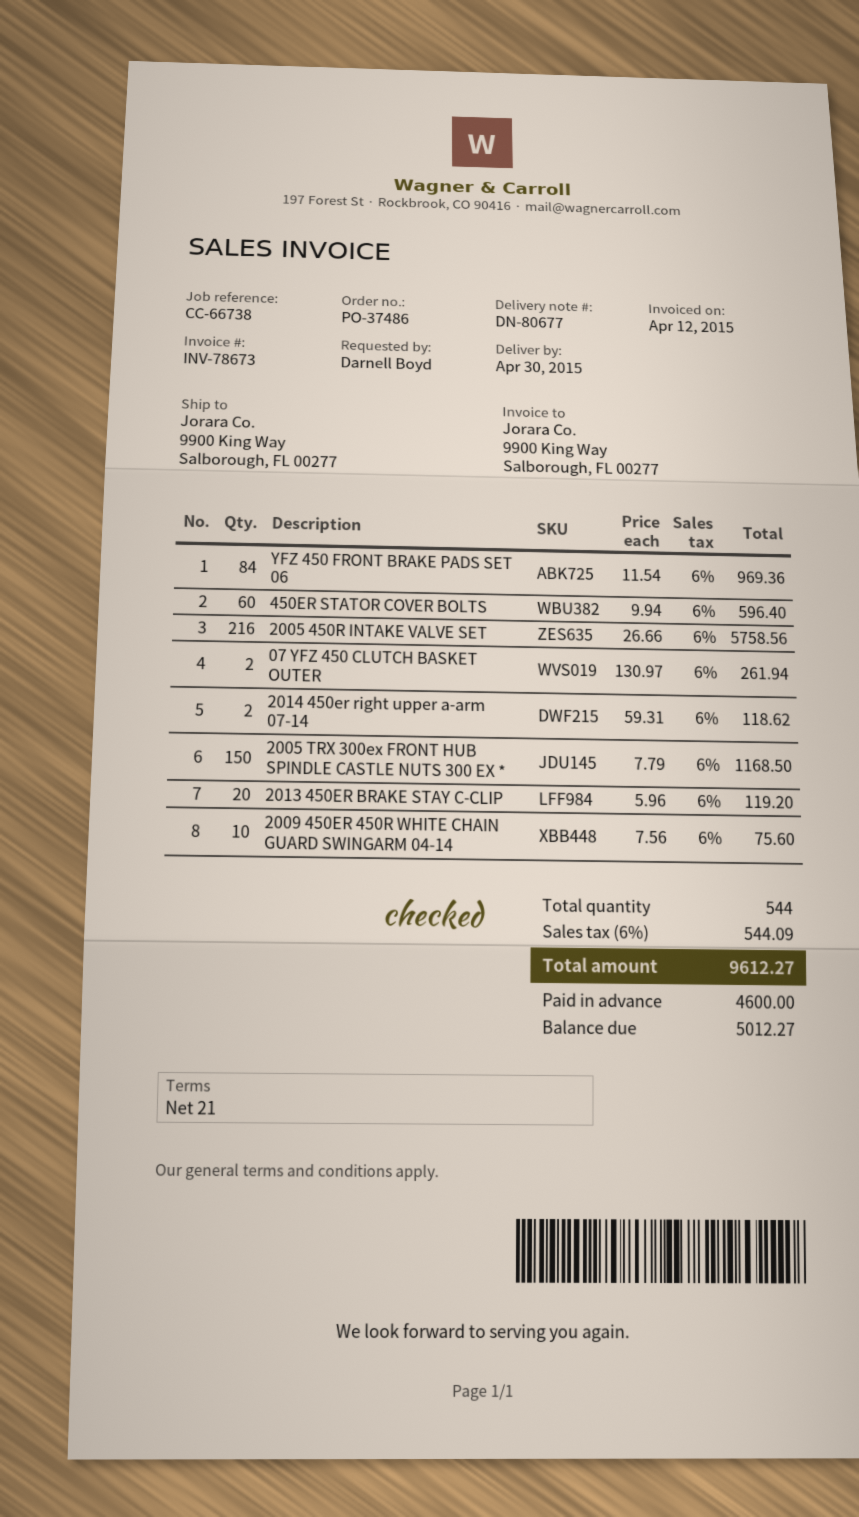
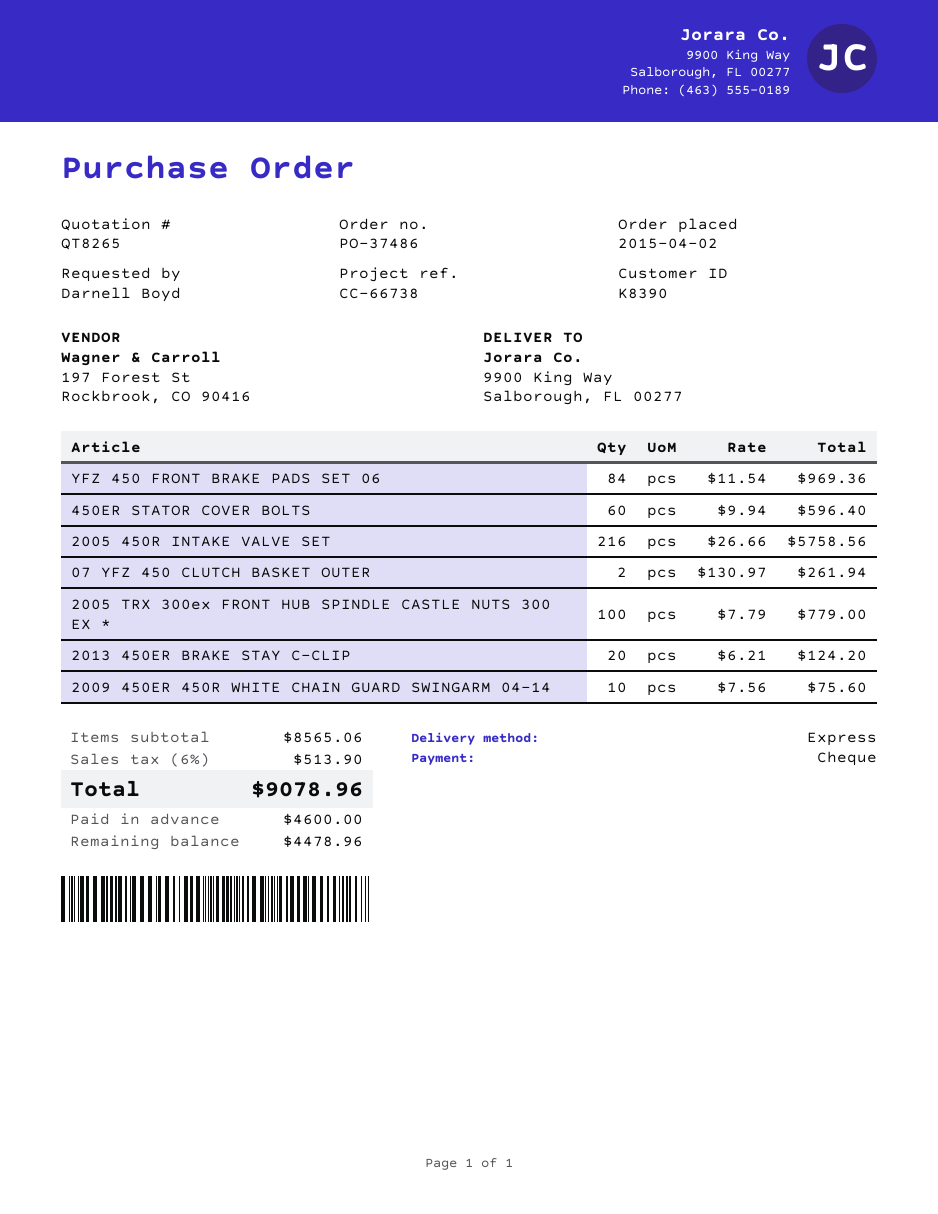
2014 450er right upper a-arm 07-14: 2 x 59.31 = 118.62 -> none
2005 TRX 300ex FRONT HUB SPINDLE CASTLE NUTS 300 EX *: 150 x 7.79 = 1168.50 -> 100 x 7.79 = 779.00
2013 450ER BRAKE STAY C-CLIP: 20 x 5.96 = 119.20 -> 20 x 6.21 = 124.20
tax: 6% = 544.09 -> 6% = 513.90
total: 9612.27 -> 9078.96
balance: 5012.27 -> 4478.96

